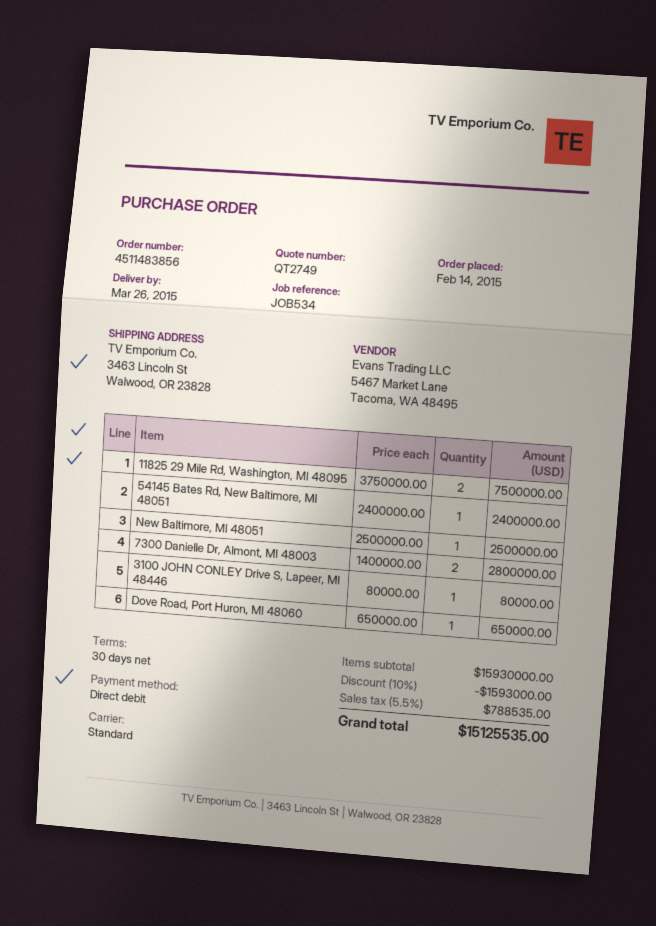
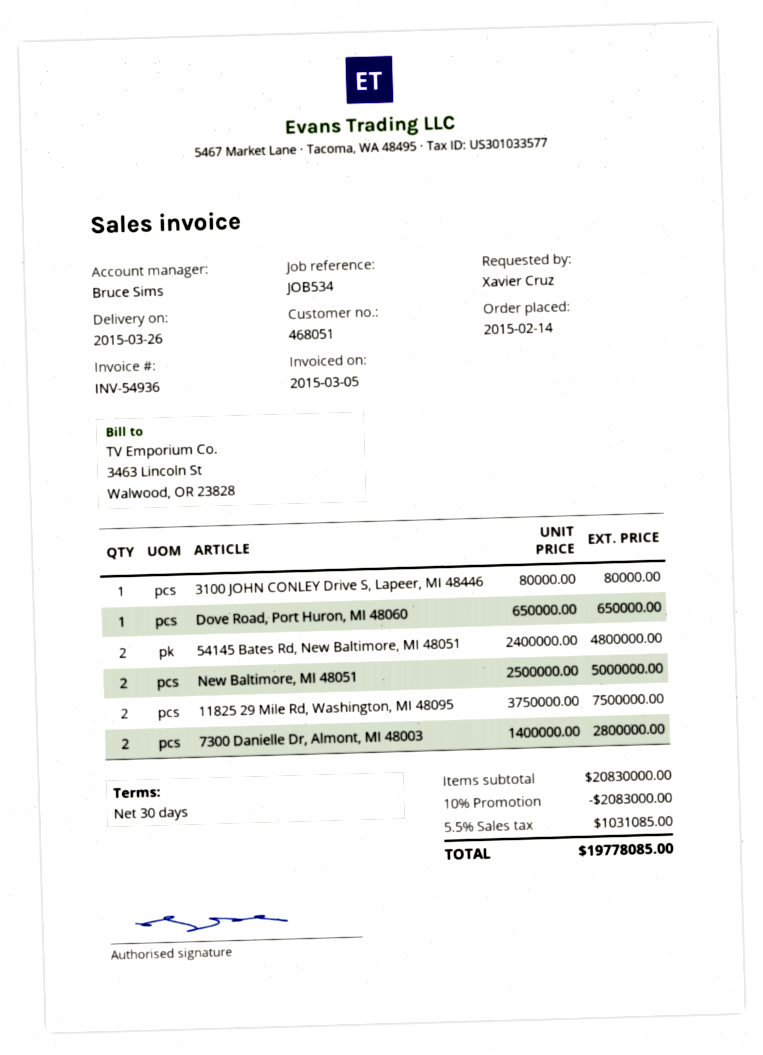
54145 Bates Rd, New Baltimore, MI 48051: 1 x 2400000.00 = 2400000.00 -> 2 x 2400000.00 = 4800000.00
New Baltimore, MI 48051: 1 x 2500000.00 = 2500000.00 -> 2 x 2500000.00 = 5000000.00
subtotal: 15930000.00 -> 20830000.00
discount: 10% = 1593000.00 -> 10% = 2083000.00
tax: 5.5% = 788535.00 -> 5.5% = 1031085.00
total: 15125535.00 -> 19778085.00

